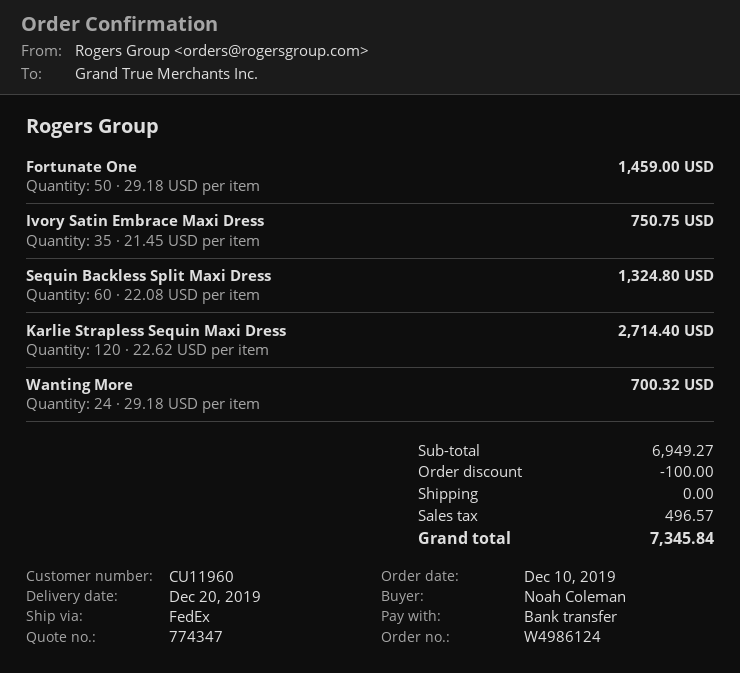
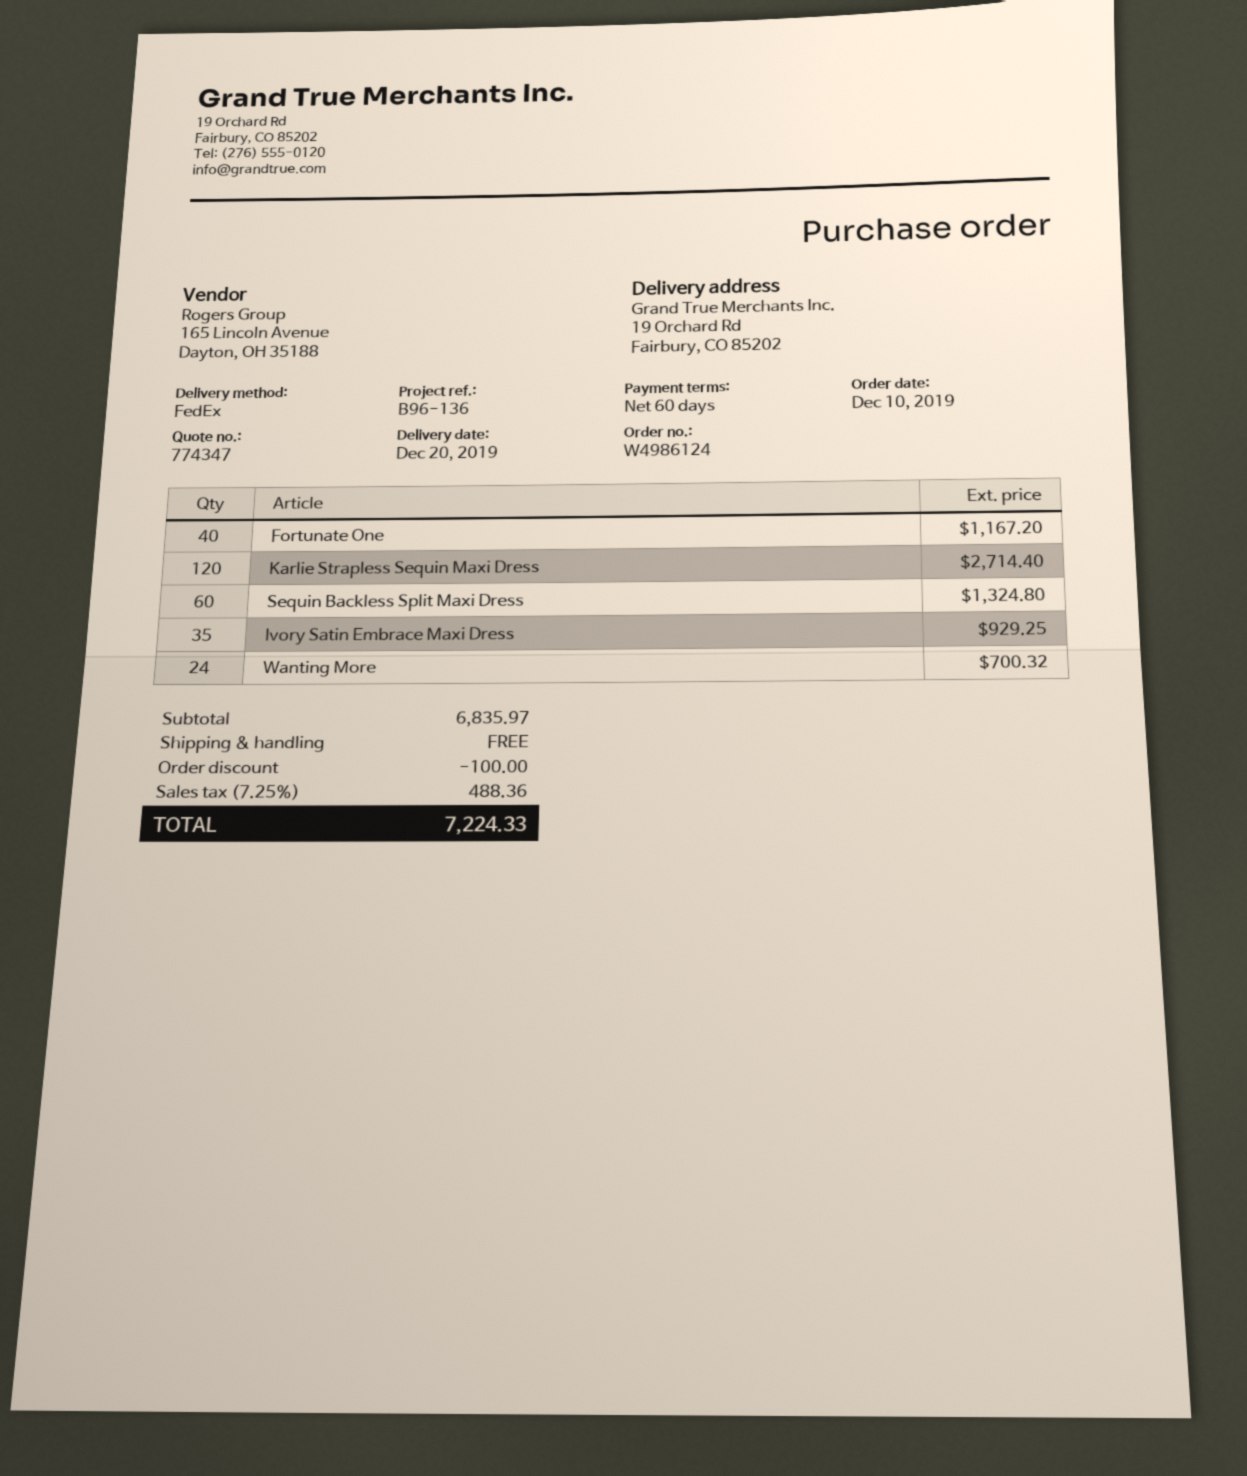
Fortunate One: 50 for 1459.00 -> 40 for 1167.20
Ivory Satin Embrace Maxi Dress: 35 for 750.75 -> 35 for 929.25
subtotal: 6949.27 -> 6835.97
tax: 496.57 -> 488.36
total: 7345.84 -> 7224.33

